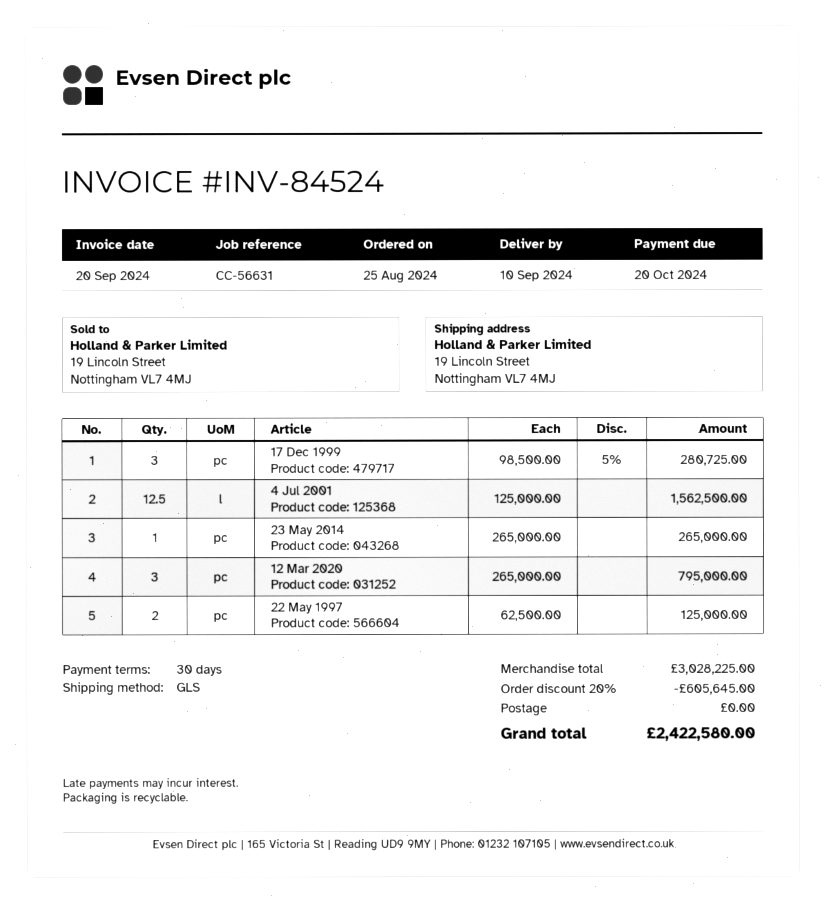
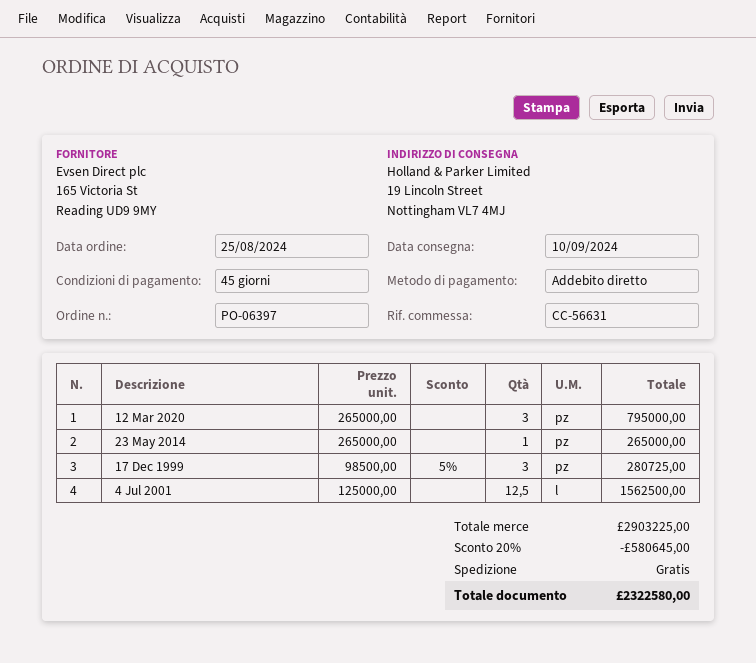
payment terms: 30 days -> 45 days
22 May 1997: 2 x 62500.00 = 125000.00 -> none
subtotal: 3028225.00 -> 2903225.00
discount: 20% = 605645.00 -> 20% = 580645.00
total: 2422580.00 -> 2322580.00

